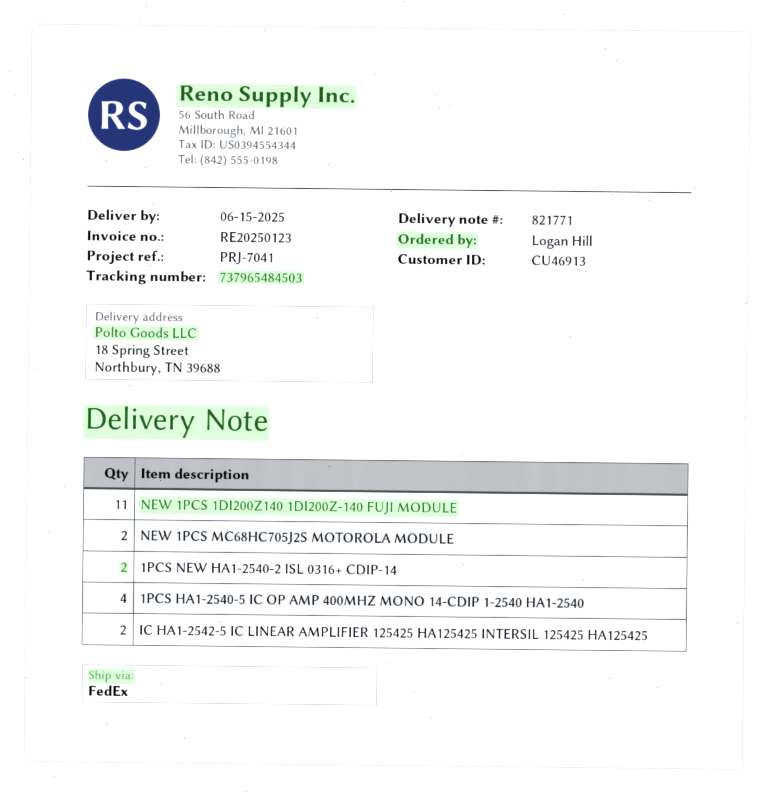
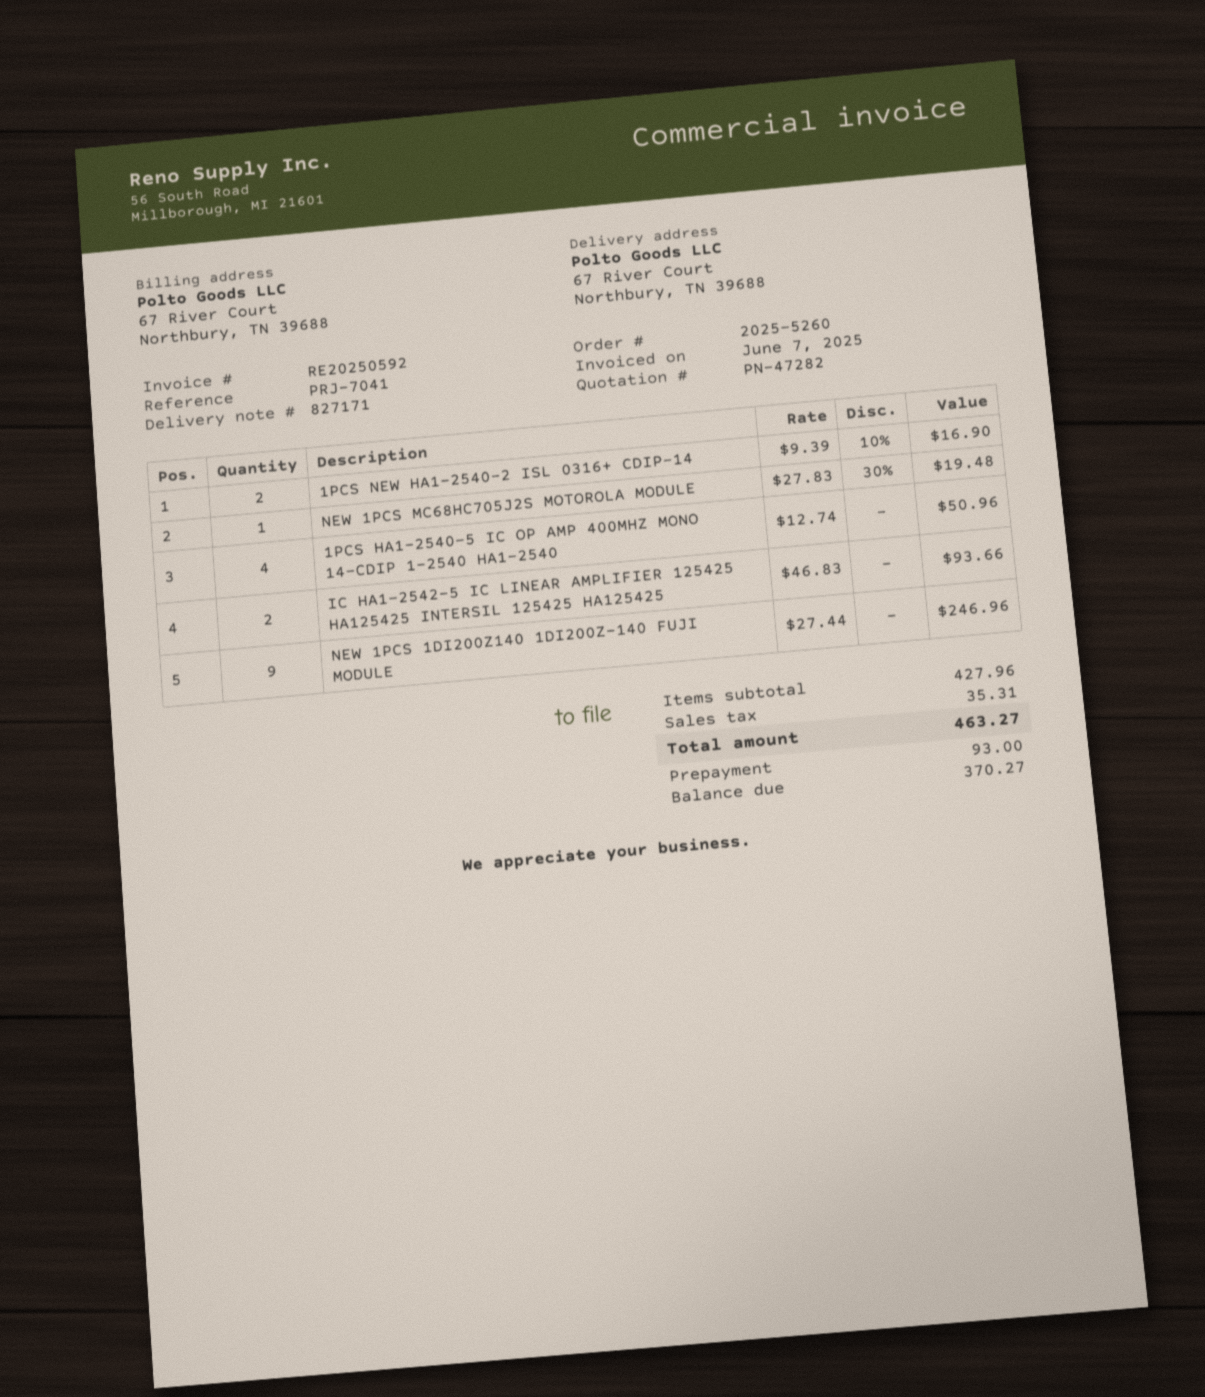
delivery note number: 821771 -> 827171
invoice number: RE20250123 -> RE20250592
ship to: 18 Spring Street, Northbury, TN 39688 -> 67 River Court, Northbury, TN 39688
NEW 1PCS 1DI200Z140 1DI200Z-140 FUJI MODULE: 11 -> 9
NEW 1PCS MC68HC705J2S MOTOROLA MODULE: 2 -> 1

